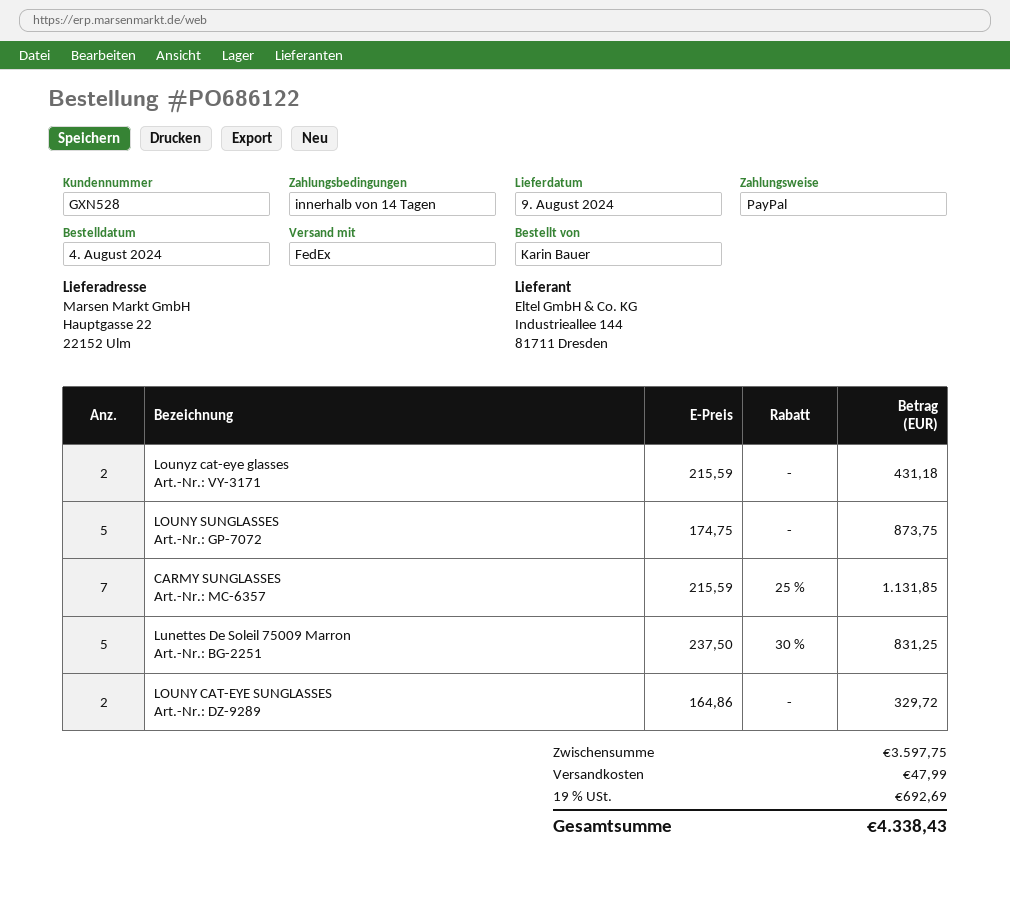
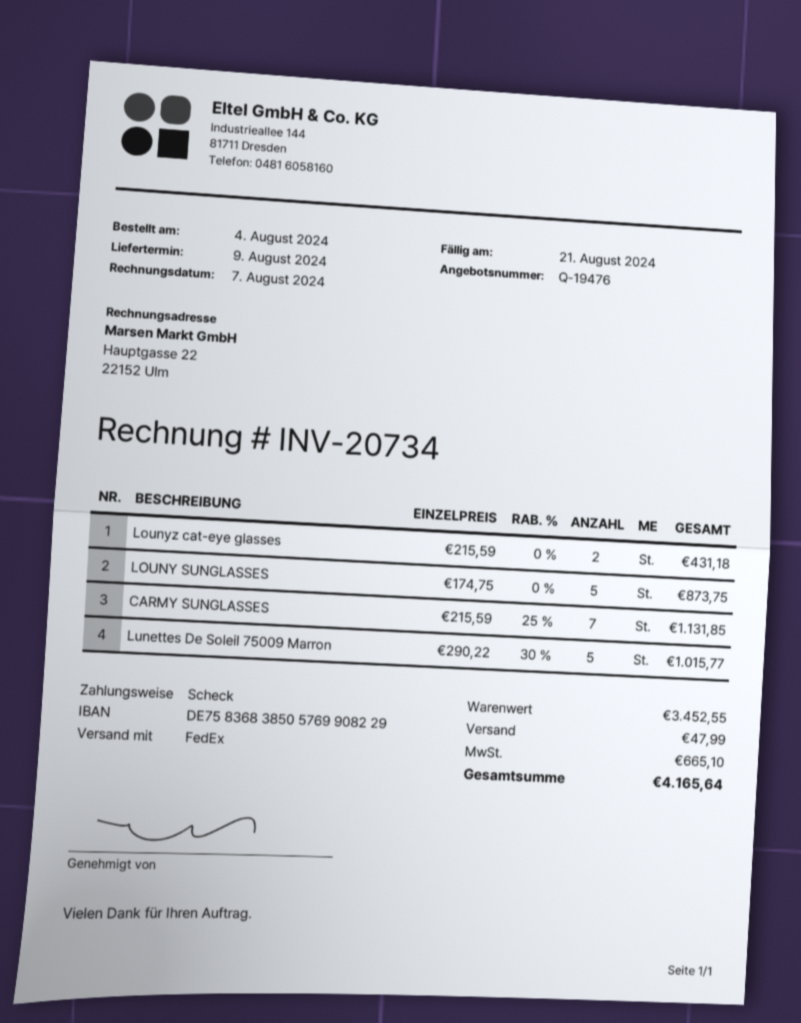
payment method: PayPal -> cheque
Lunettes De Soleil 75009 Marron: 5 x 237.50 - 30% = 831.25 -> 5 x 290.22 - 30% = 1015.77
LOUNY CAT-EYE SUNGLASSES: 2 x 164.86 = 329.72 -> none
subtotal: 3597.75 -> 3452.55
tax: 692.69 -> 665.10
total: 4338.43 -> 4165.64

